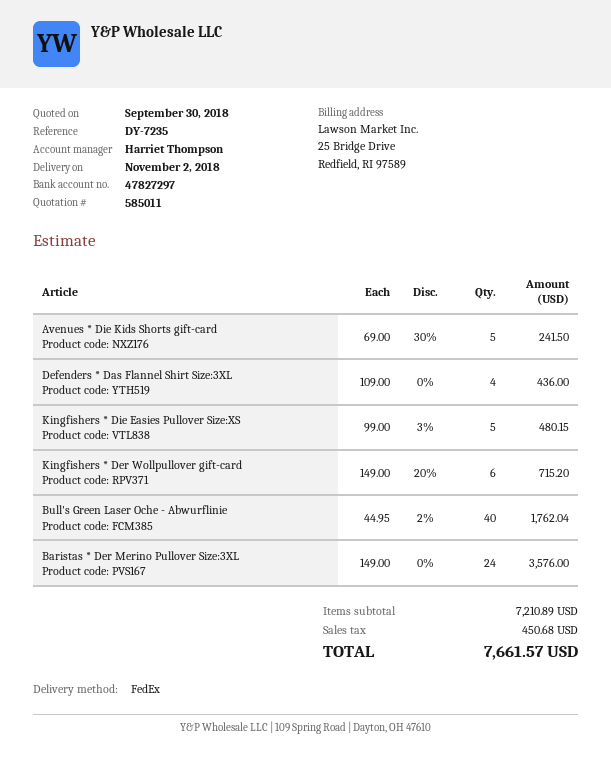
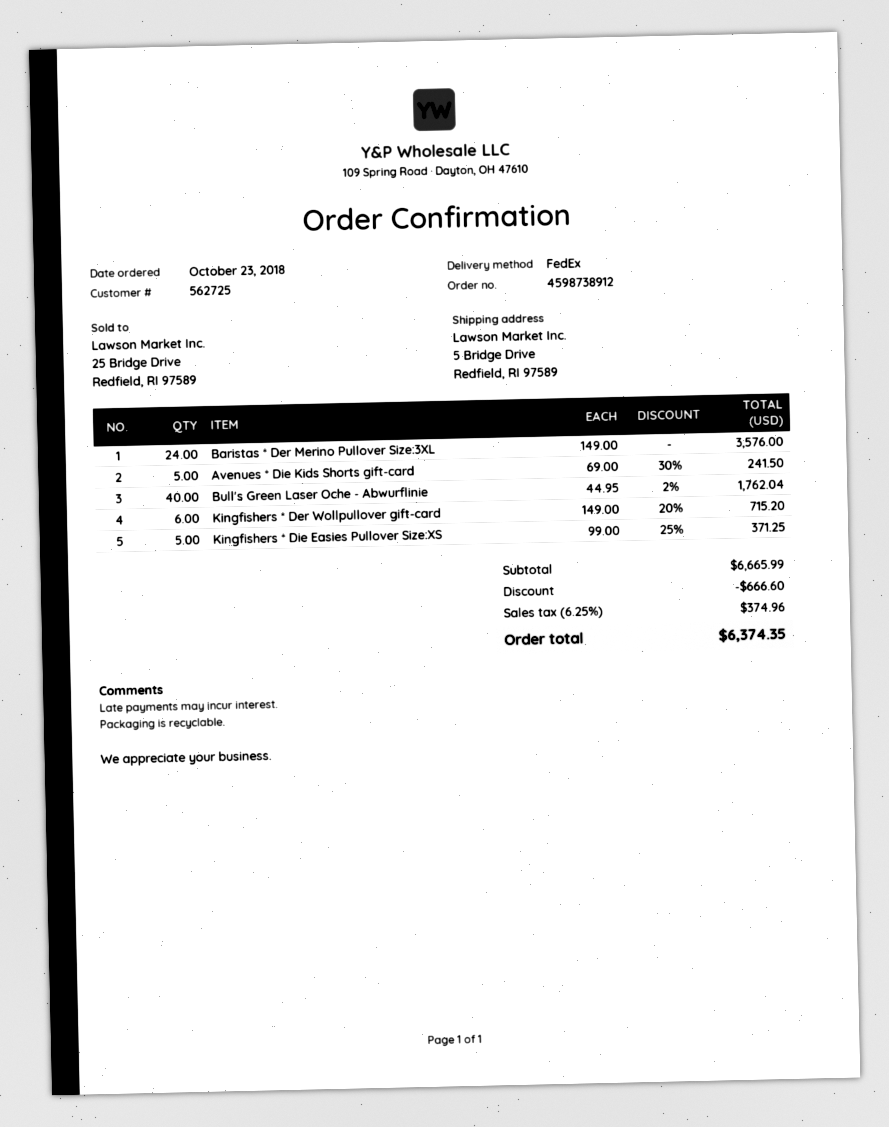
Defenders * Das Flannel Shirt Size:3XL: 4 x 109.00 = 436.00 -> none
Kingfishers * Die Easies Pullover Size:XS: 5 x 99.00 - 3% = 480.15 -> 5 x 99.00 - 25% = 371.25
subtotal: 7210.89 -> 6665.99
discount: none -> 666.60
tax: 450.68 -> 374.96
total: 7661.57 -> 6374.35

